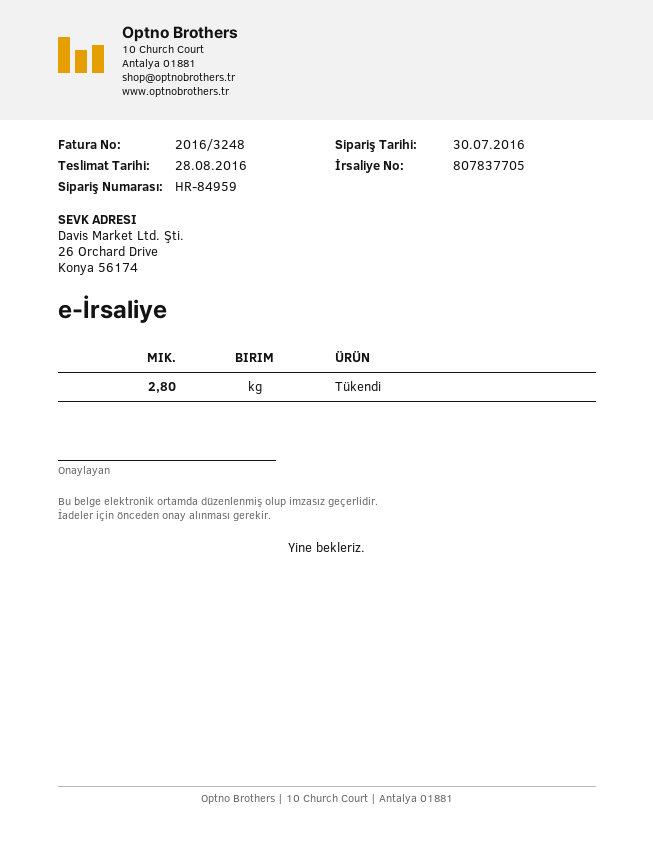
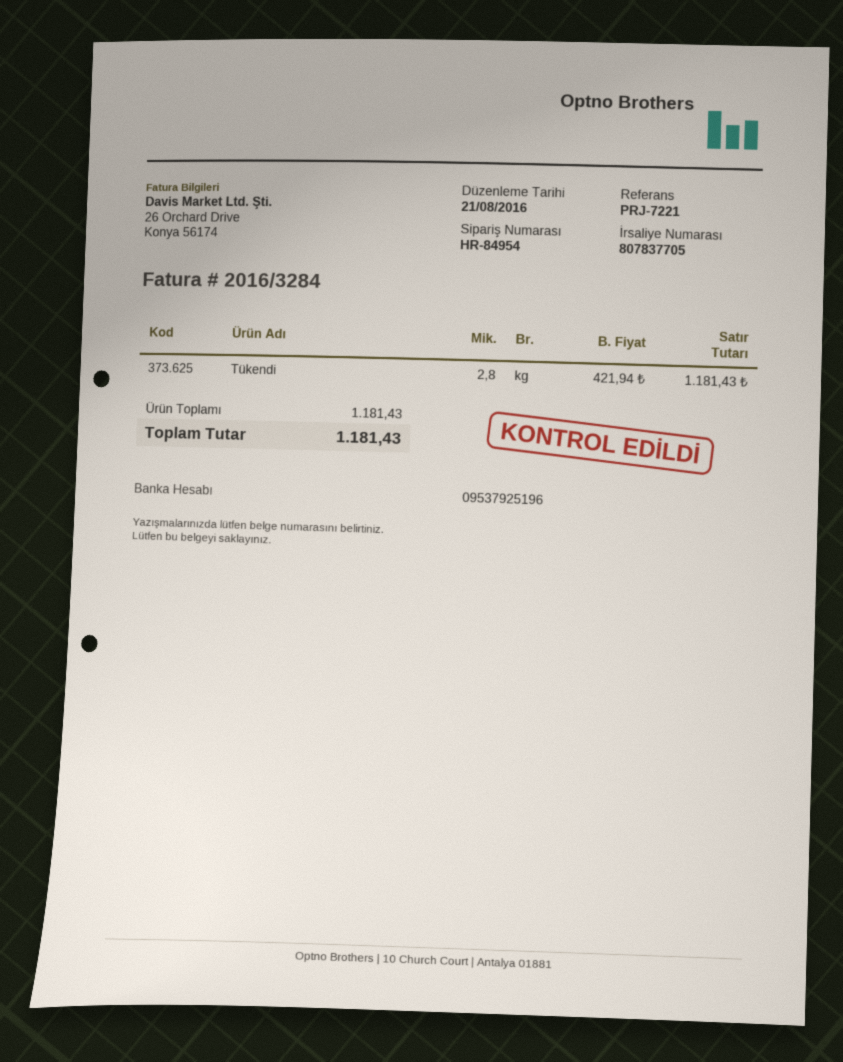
order number: HR-84959 -> HR-84954
invoice number: 2016/3248 -> 2016/3284

